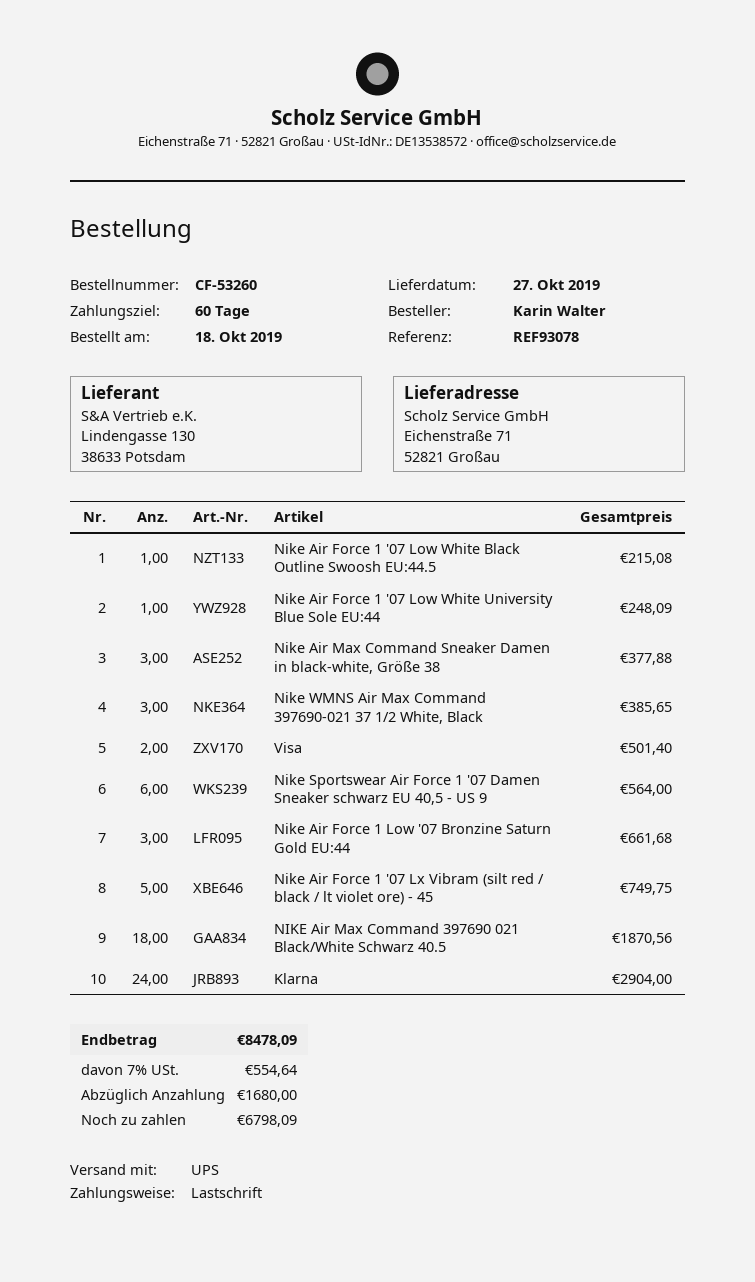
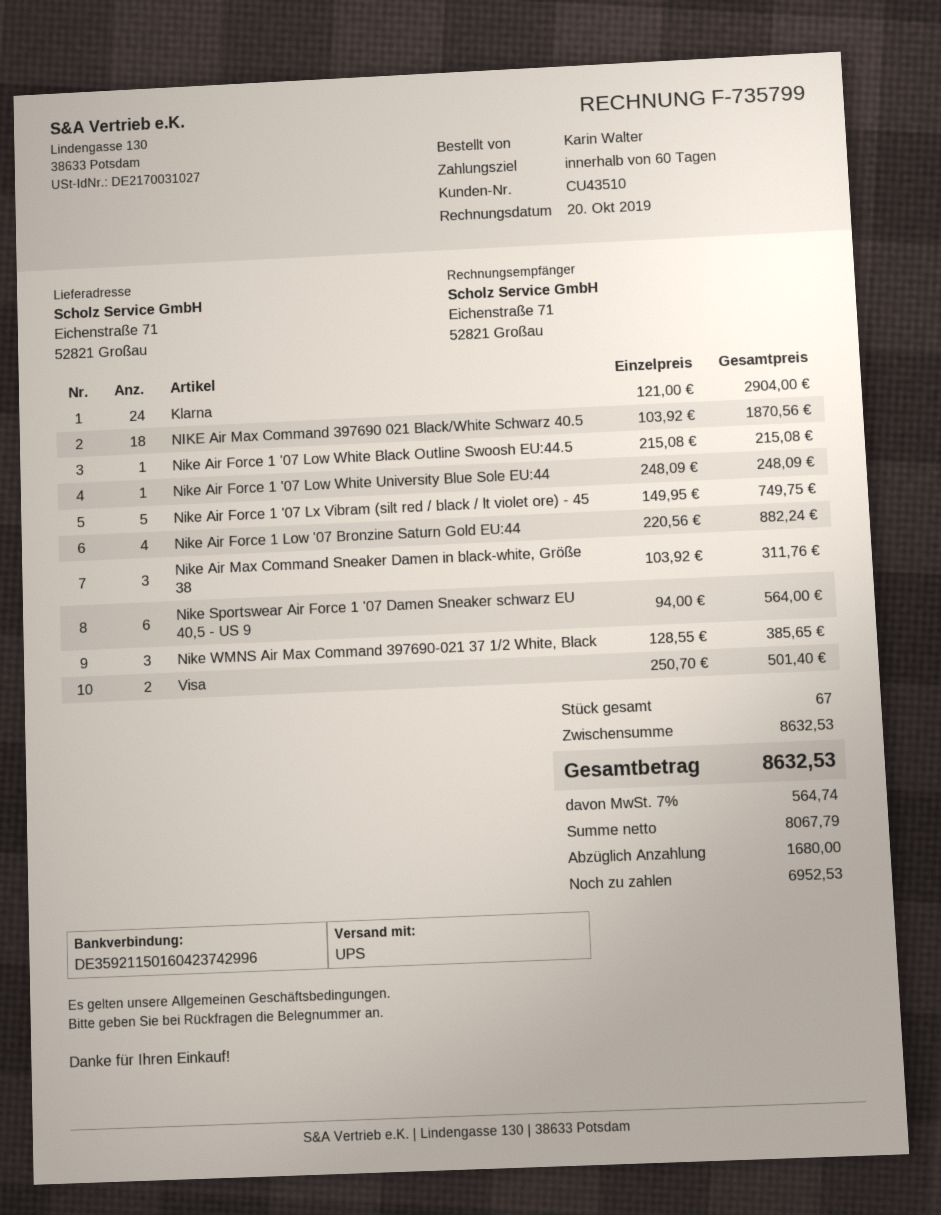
Nike Air Max Command Sneaker Damen in black-white, Größe 38: 3 for 377.88 -> 3 for 311.76
Nike Air Force 1 Low '07 Bronzine Saturn Gold EU:44: 3 for 661.68 -> 4 for 882.24
tax: 7% = 554.64 -> 7% = 564.74
total: 8478.09 -> 8632.53
balance: 6798.09 -> 6952.53

